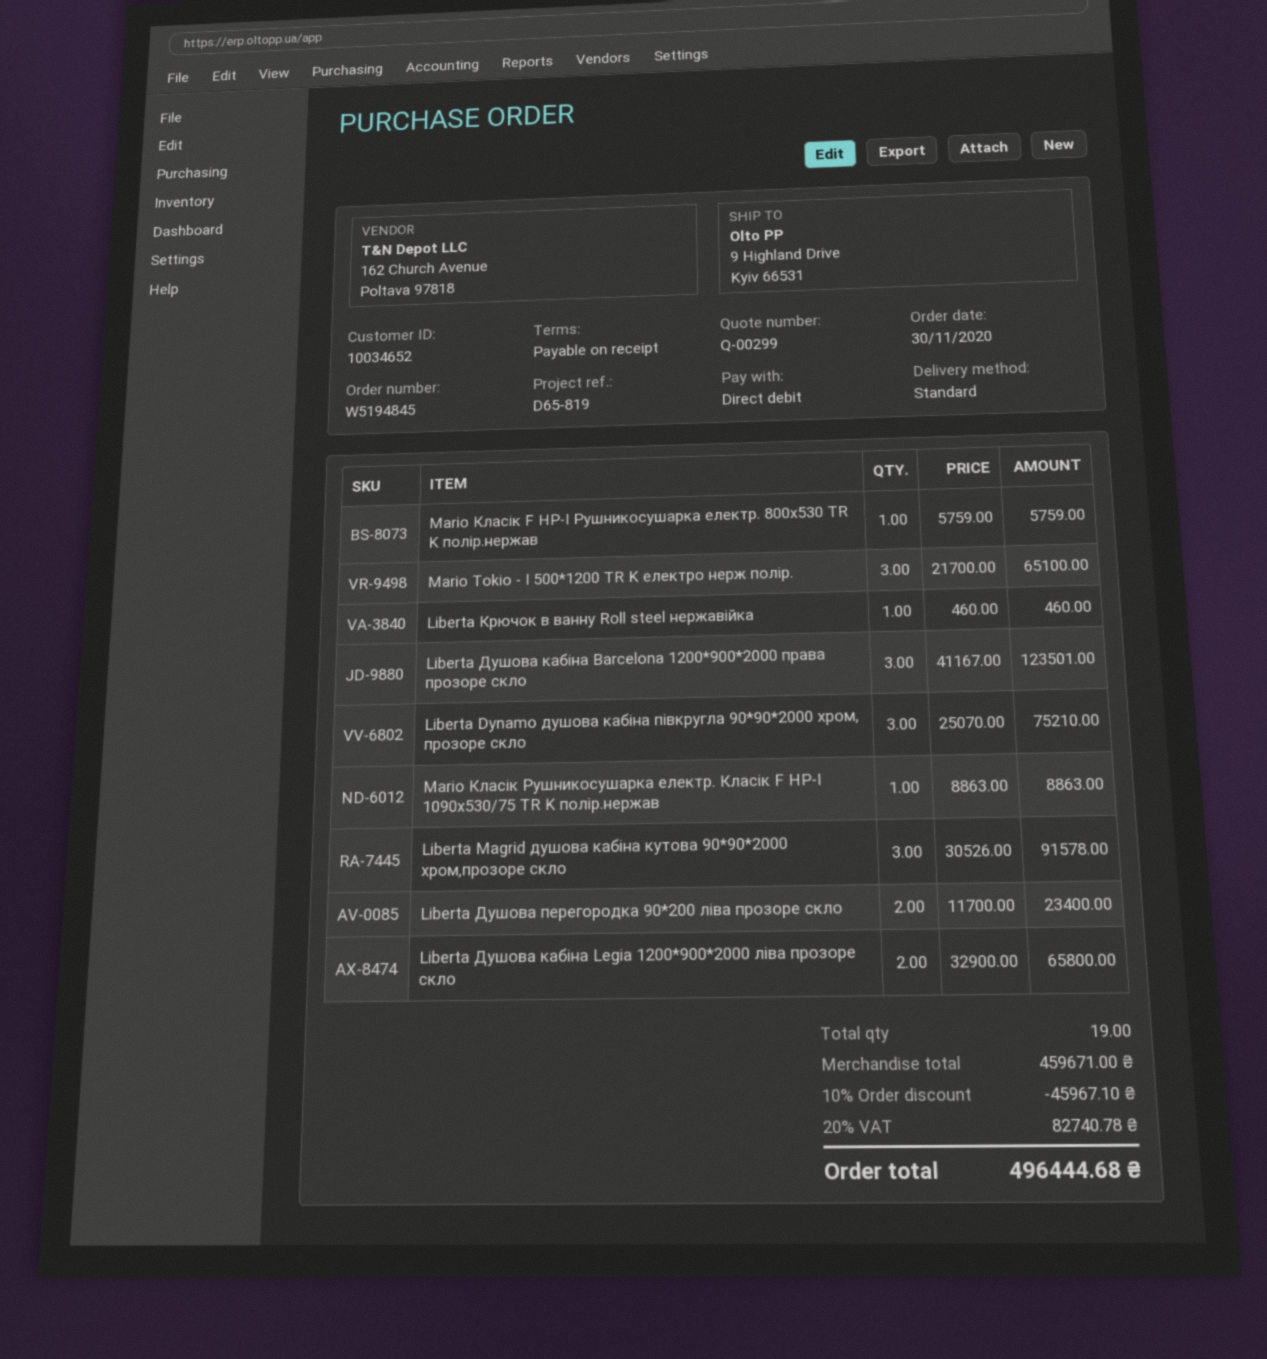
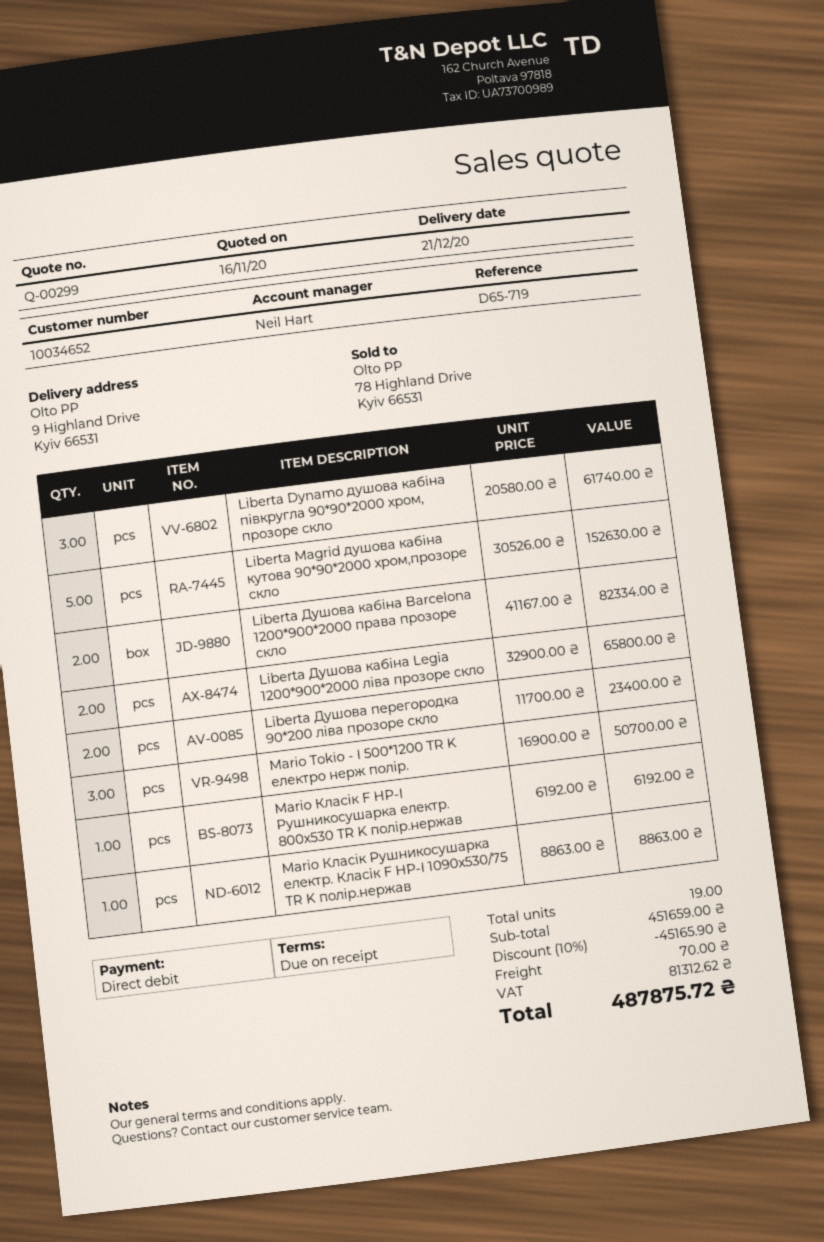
reference: D65-819 -> D65-719
Mario Класік F НР-I Рушникосушарка електр. 800х530 TR K полір.нержав: 1 x 5759.00 = 5759.00 -> 1 x 6192.00 = 6192.00
Mario Tokio - I 500*1200 TR K електро нерж полір.: 3 x 21700.00 = 65100.00 -> 3 x 16900.00 = 50700.00
Liberta Крючок в ванну Roll steel нержавійка: 1 x 460.00 = 460.00 -> none
Liberta Душова кабіна Barcelona 1200*900*2000 права прозоре скло: 3 x 41167.00 = 123501.00 -> 2 x 41167.00 = 82334.00
Liberta Dynamo душова кабіна півкругла 90*90*2000 хром, прозоре скло: 3 x 25070.00 = 75210.00 -> 3 x 20580.00 = 61740.00
Liberta Magrid душова кабіна кутова 90*90*2000 хром,прозоре скло: 3 x 30526.00 = 91578.00 -> 5 x 30526.00 = 152630.00
subtotal: 459671.00 -> 451659.00
discount: 10% = 45967.10 -> 10% = 45165.90
shipping: none -> 70.00
tax: 82740.78 -> 81312.62
total: 496444.68 -> 487875.72

